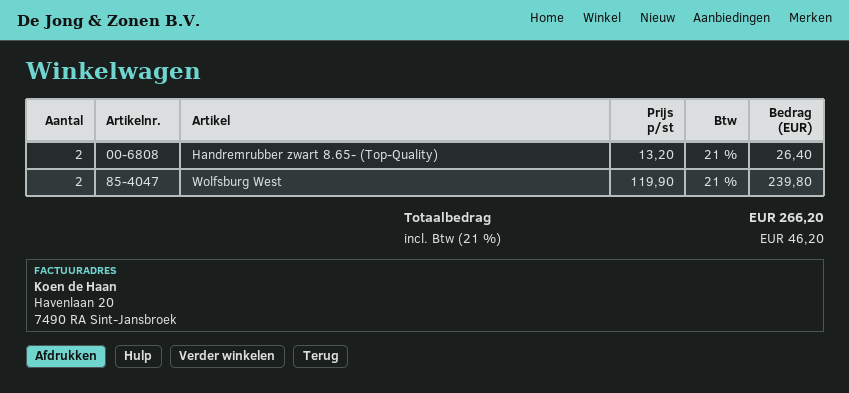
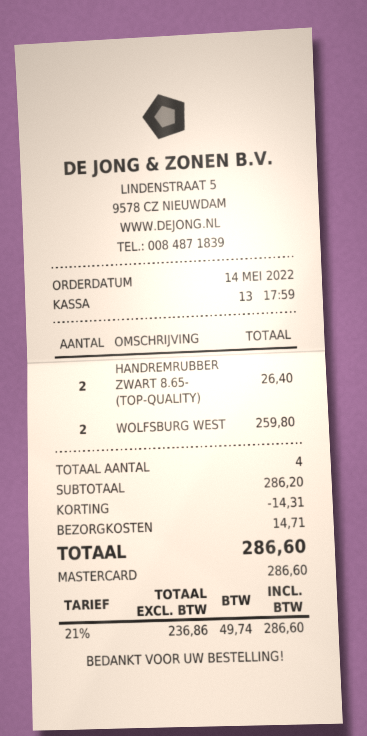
Wolfsburg West: 2 for 239.80 -> 2 for 259.80
discount: none -> 14.31
shipping: none -> 14.71
tax: 21% = 46.20 -> 21% = 49.74
total: 266.20 -> 286.60

